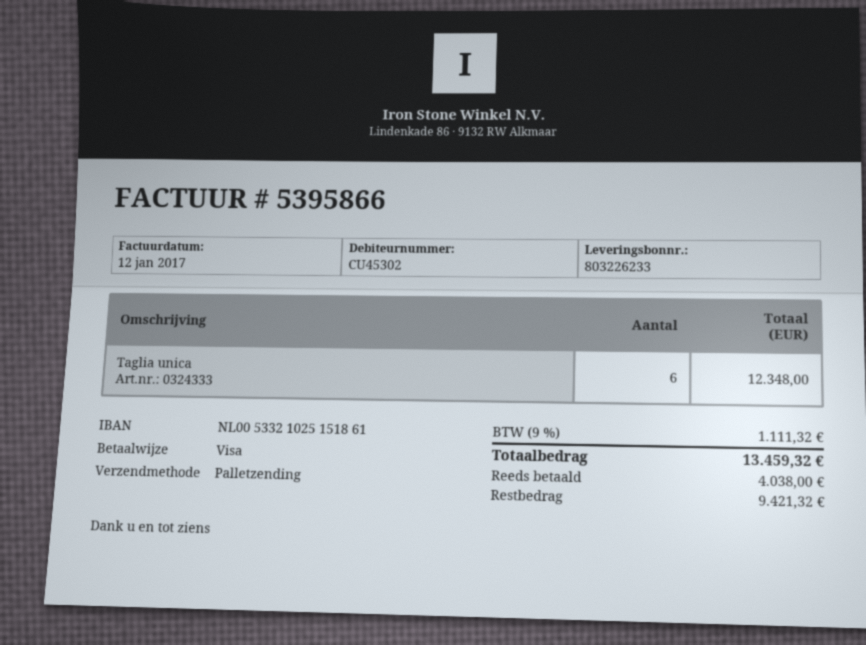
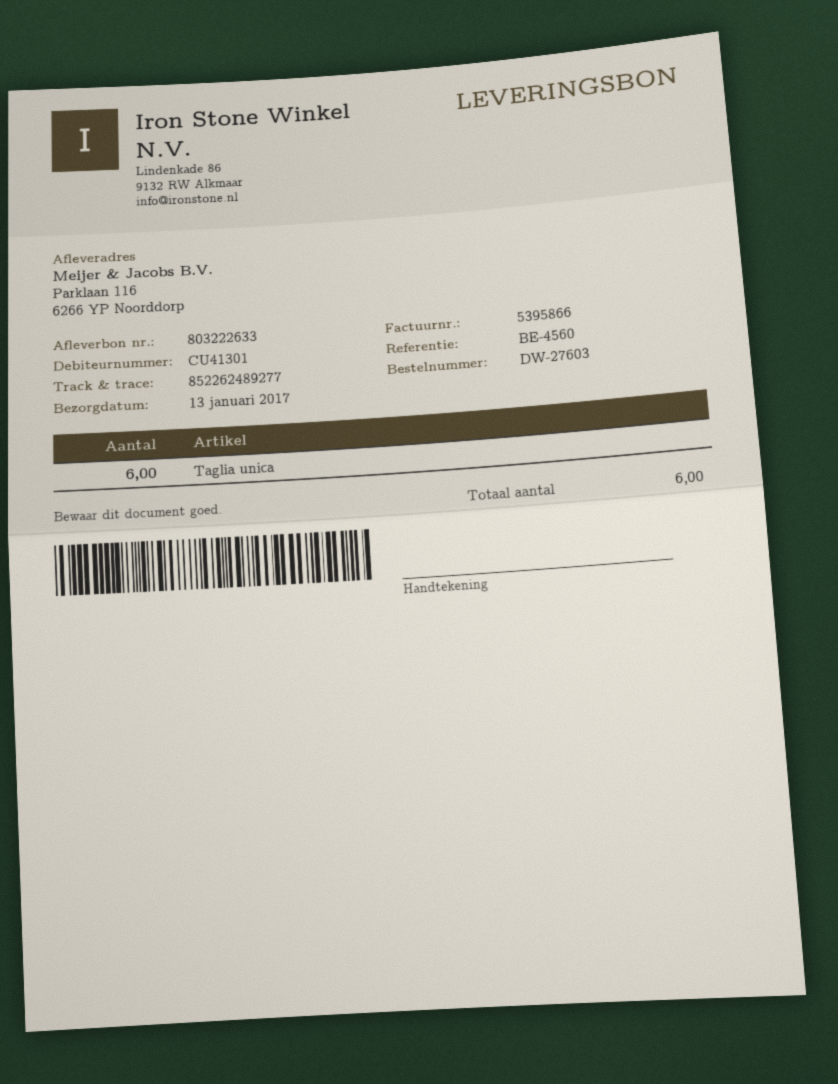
delivery note number: 803226233 -> 803222633
customer number: CU45302 -> CU41301

